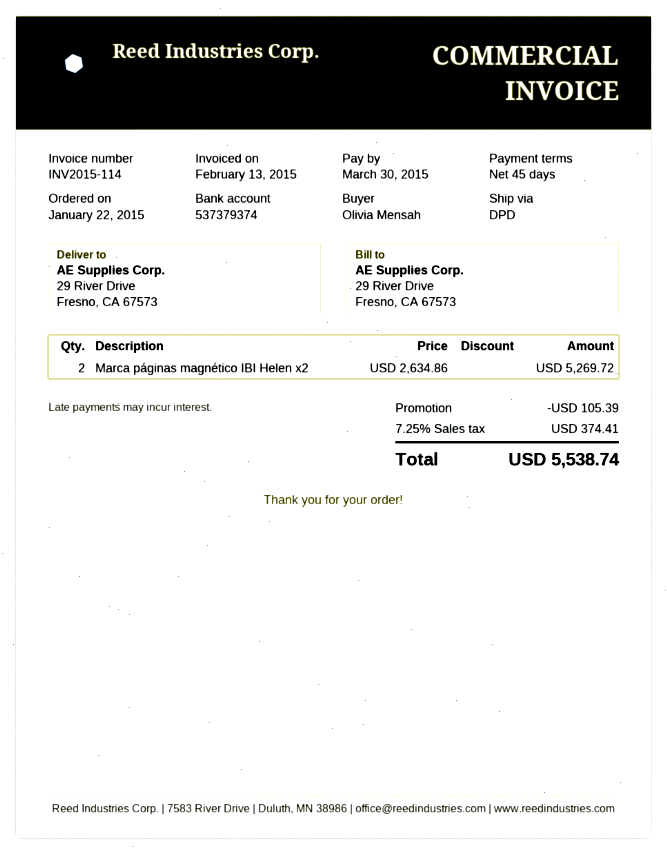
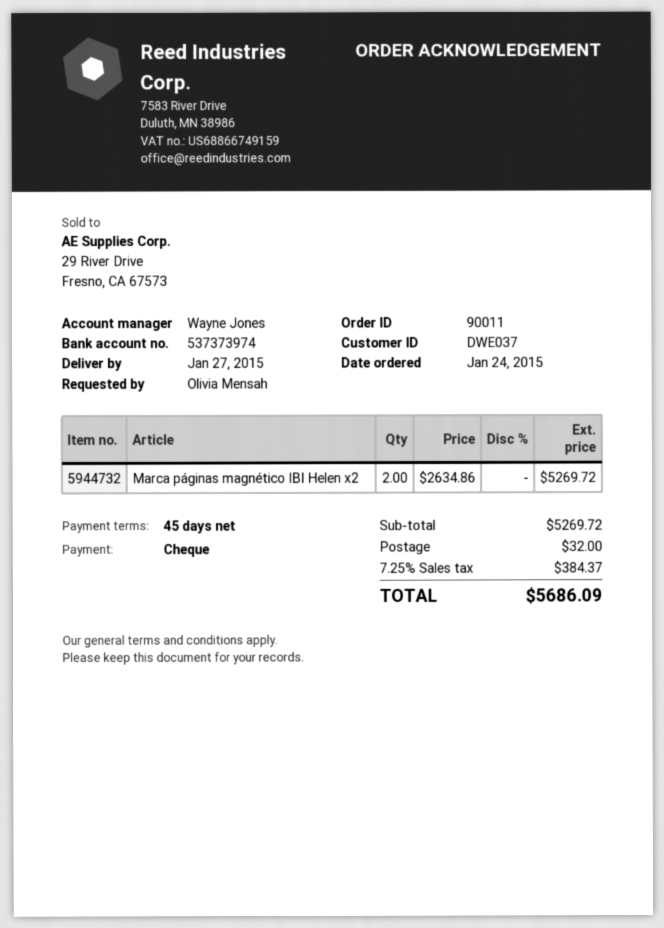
order date: 2015-01-22 -> 2015-01-24
bank account: 537379374 -> 537373974
discount: 105.39 -> none
shipping: none -> 32.00
tax: 7.25% = 374.41 -> 7.25% = 384.37
total: 5538.74 -> 5686.09

